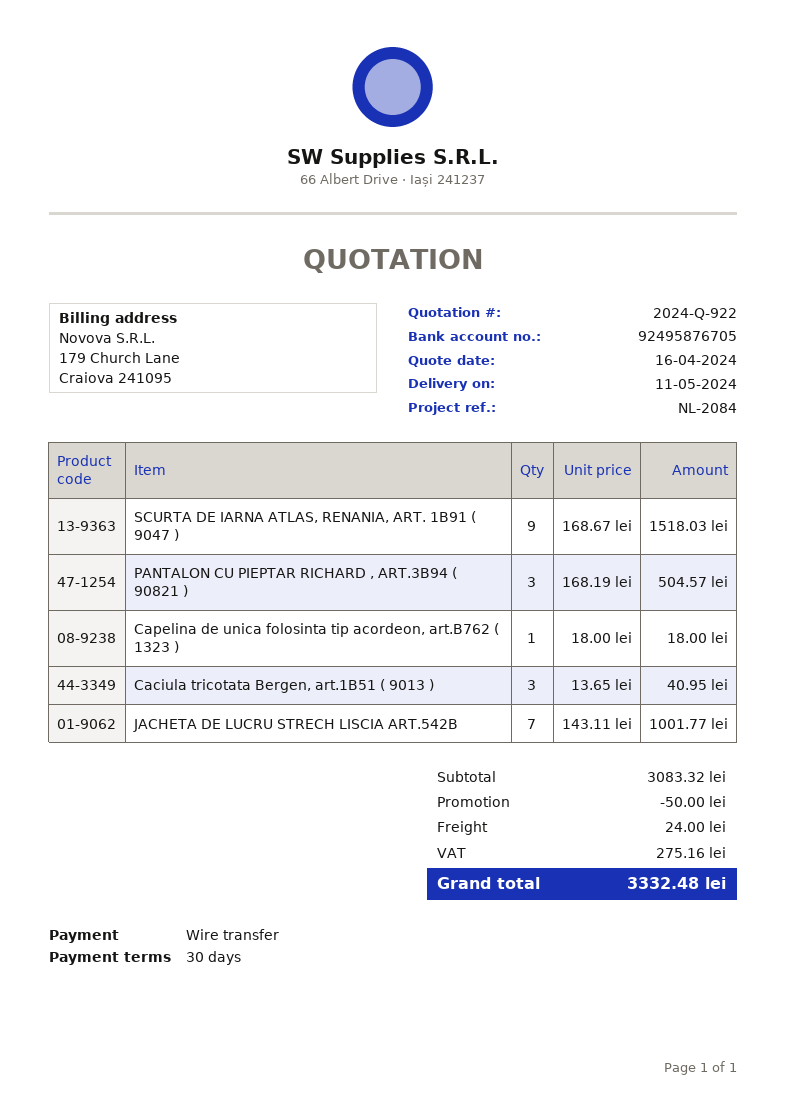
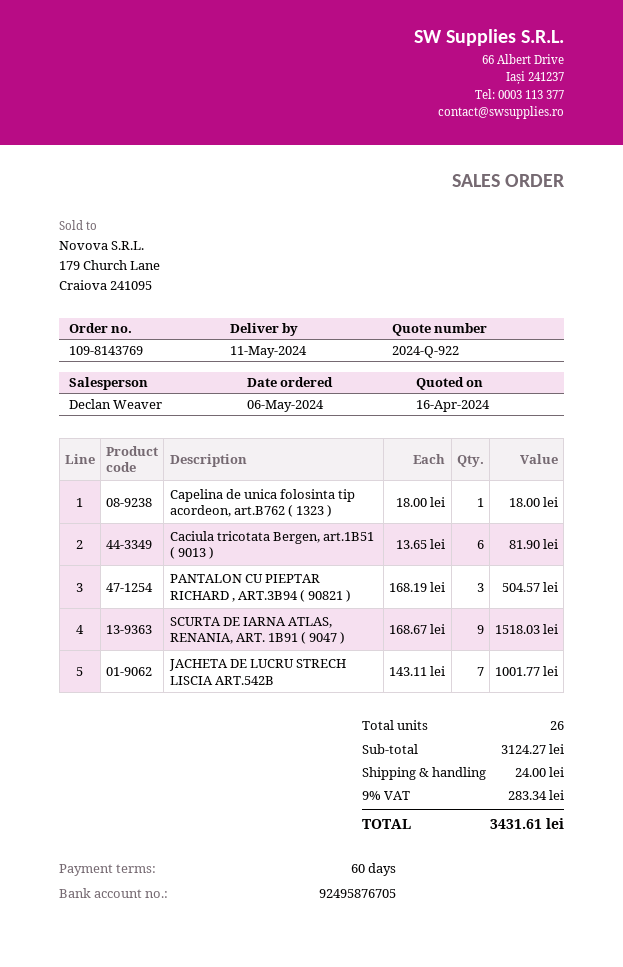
payment terms: 30 days -> 60 days
Caciula tricotata Bergen, art.1B51 ( 9013 ): 3 x 13.65 = 40.95 -> 6 x 13.65 = 81.90
subtotal: 3083.32 -> 3124.27
discount: 50.00 -> none
tax: 275.16 -> 283.34
total: 3332.48 -> 3431.61

